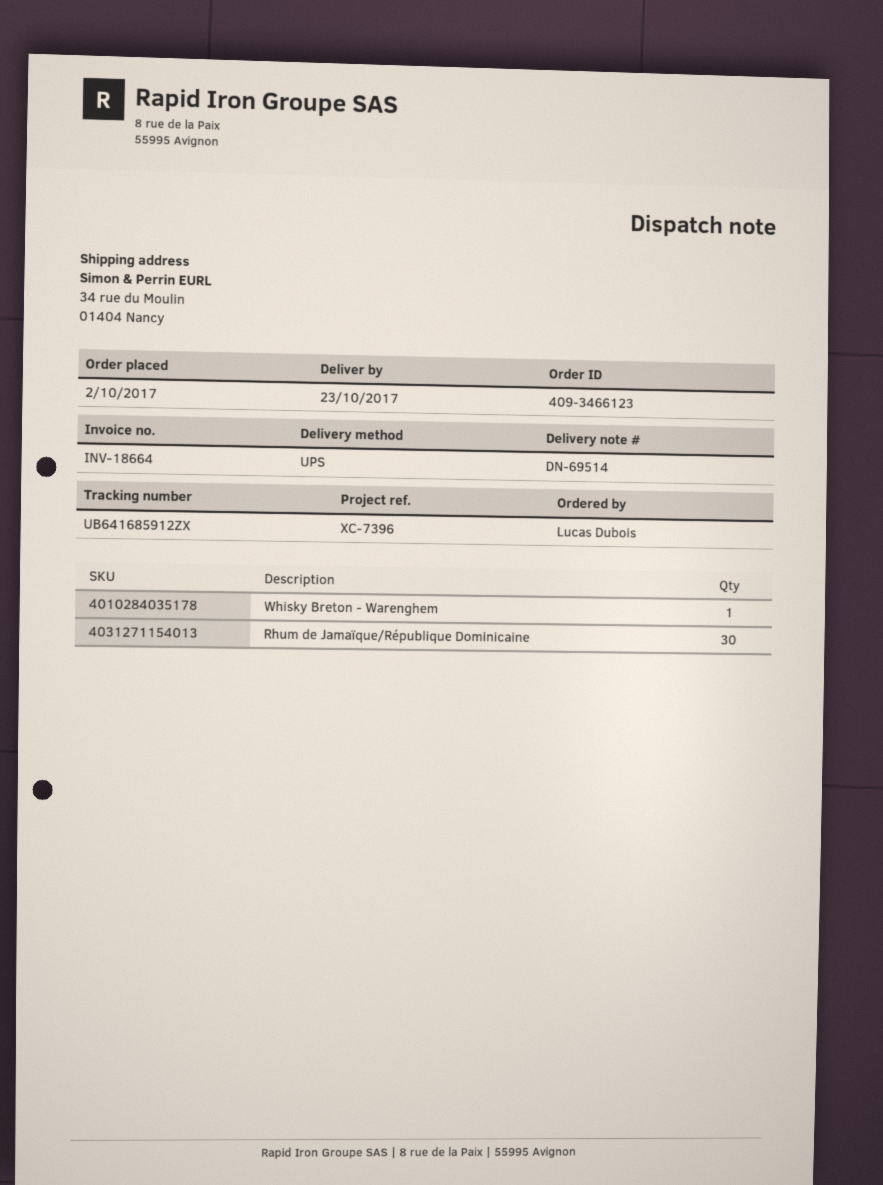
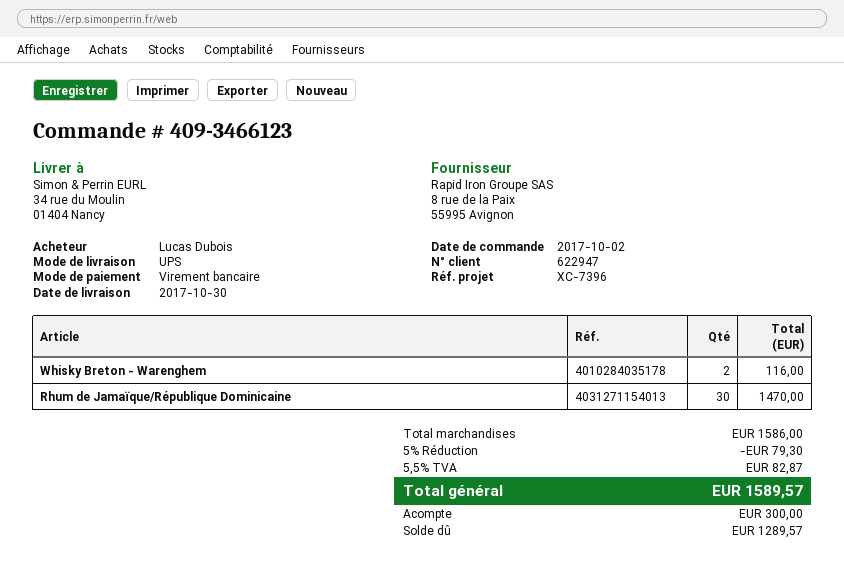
delivery date: 2017-10-23 -> 2017-10-30
Whisky Breton - Warenghem: 1 -> 2

